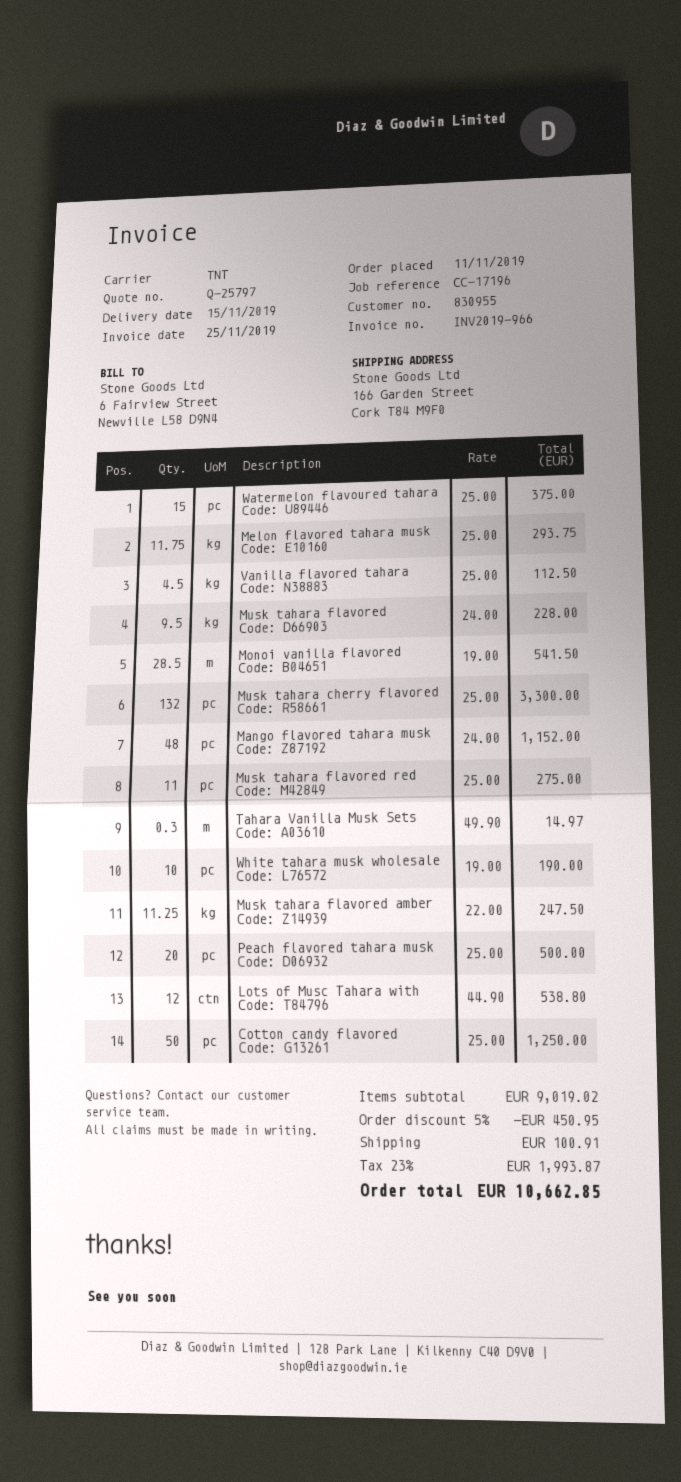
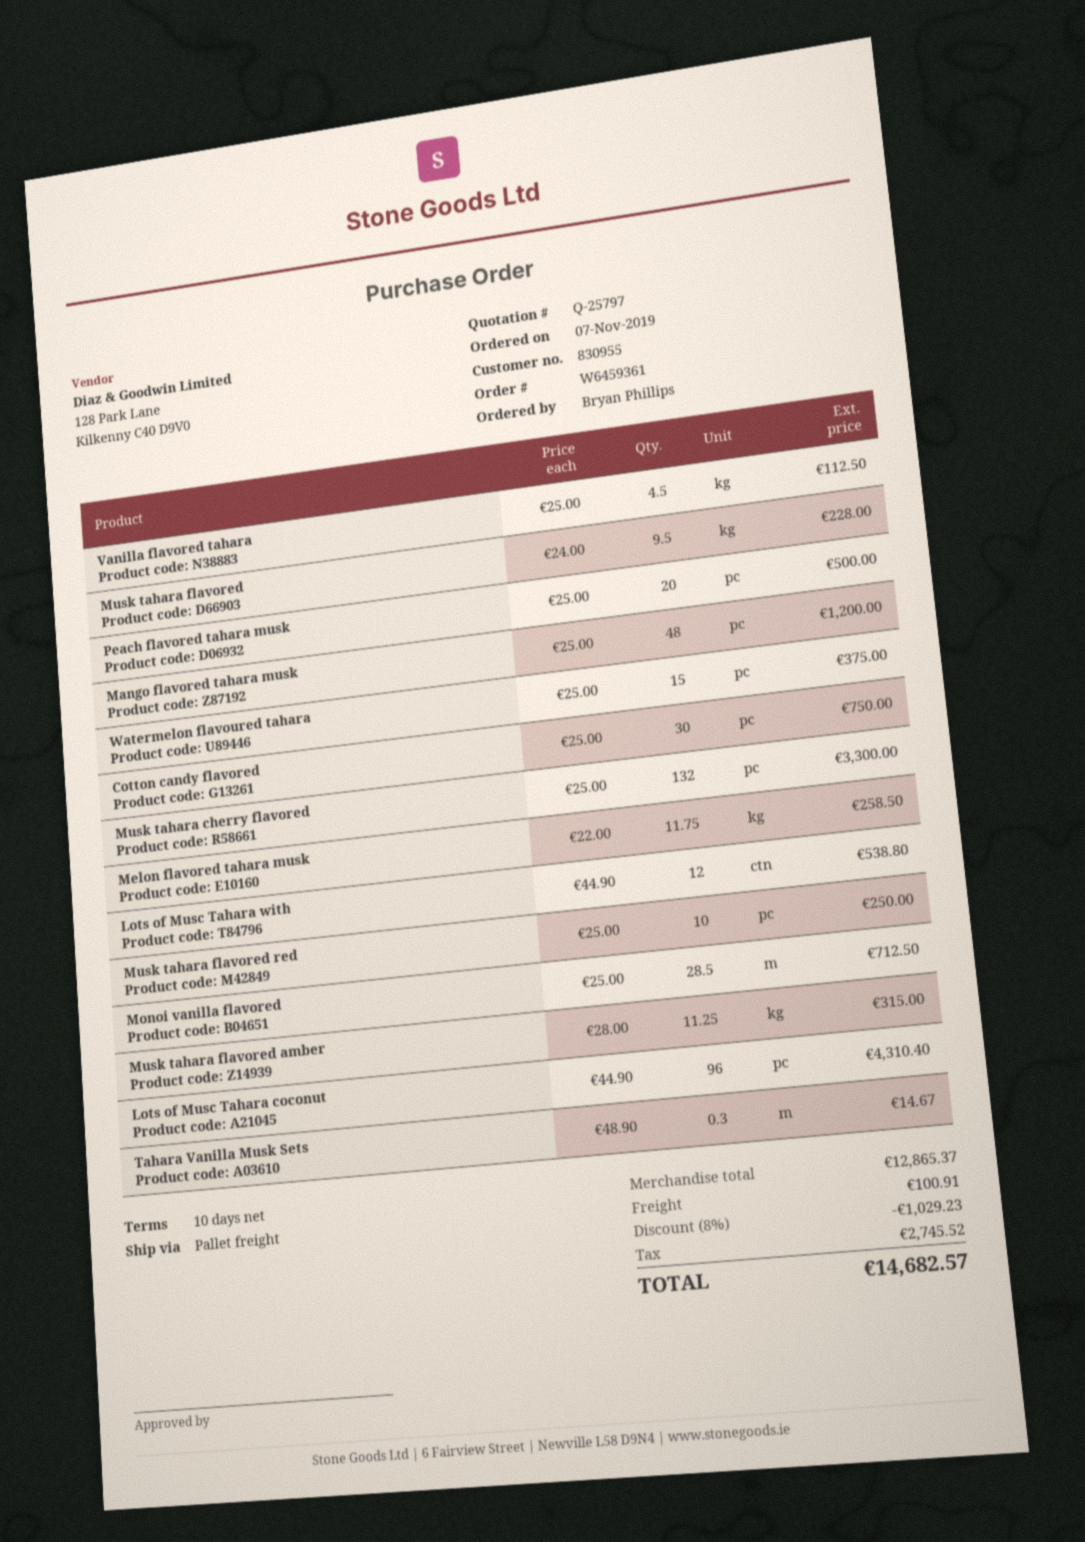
order date: 2019-11-11 -> 2019-11-07
shipping method: TNT -> pallet freight
Melon flavored tahara musk: 11.75 x 25.00 = 293.75 -> 11.75 x 22.00 = 258.50
Monoi vanilla flavored: 28.5 x 19.00 = 541.50 -> 28.5 x 25.00 = 712.50
Mango flavored tahara musk: 48 x 24.00 = 1152.00 -> 48 x 25.00 = 1200.00
Musk tahara flavored red: 11 x 25.00 = 275.00 -> 10 x 25.00 = 250.00
Tahara Vanilla Musk Sets: 0.3 x 49.90 = 14.97 -> 0.3 x 48.90 = 14.67
White tahara musk wholesale: 10 x 19.00 = 190.00 -> none
Musk tahara flavored amber: 11.25 x 22.00 = 247.50 -> 11.25 x 28.00 = 315.00
Cotton candy flavored: 50 x 25.00 = 1250.00 -> 30 x 25.00 = 750.00
Lots of Musc Tahara coconut: none -> 96 x 44.90 = 4310.40
subtotal: 9019.02 -> 12865.37
discount: 5% = 450.95 -> 8% = 1029.23
tax: 1993.87 -> 2745.52
total: 10662.85 -> 14682.57

